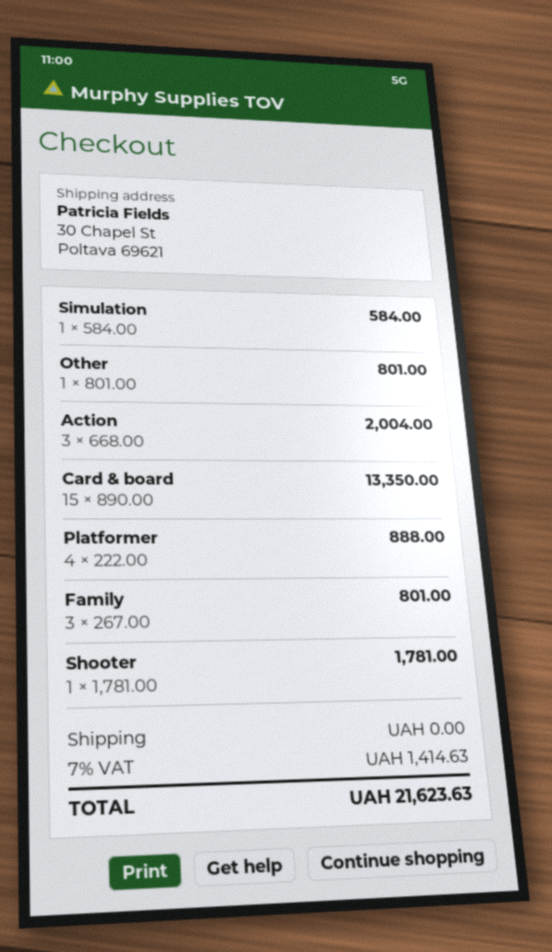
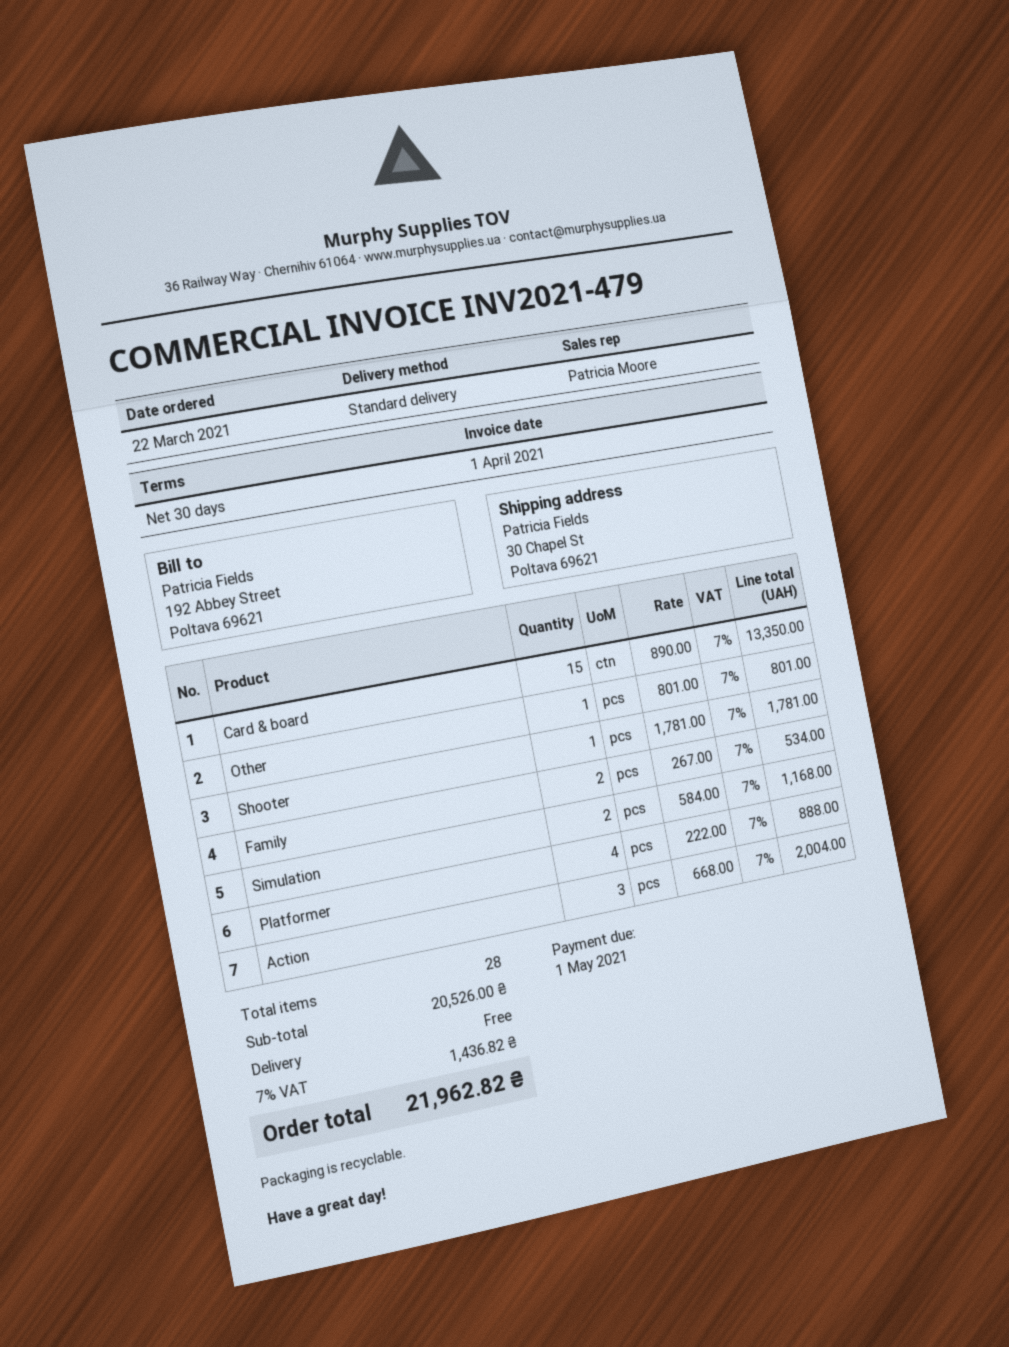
Simulation: 1 x 584.00 = 584.00 -> 2 x 584.00 = 1168.00
Family: 3 x 267.00 = 801.00 -> 2 x 267.00 = 534.00
tax: 7% = 1414.63 -> 7% = 1436.82
total: 21623.63 -> 21962.82

